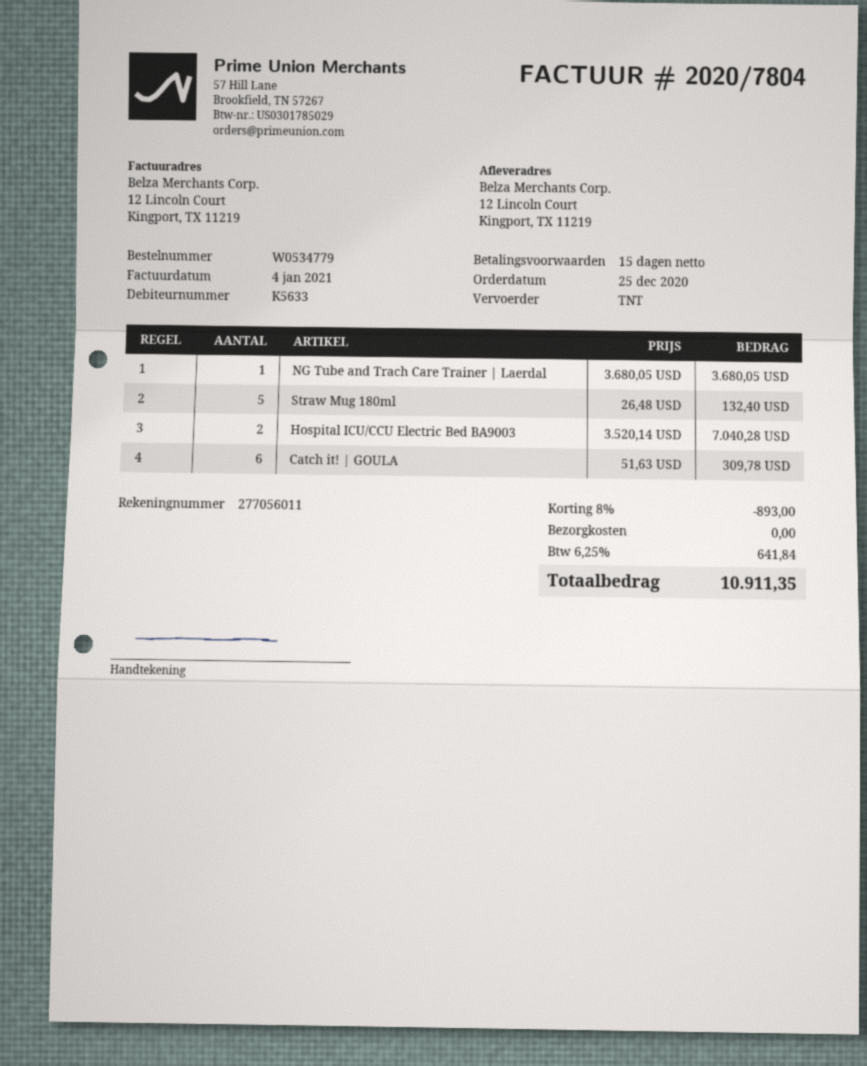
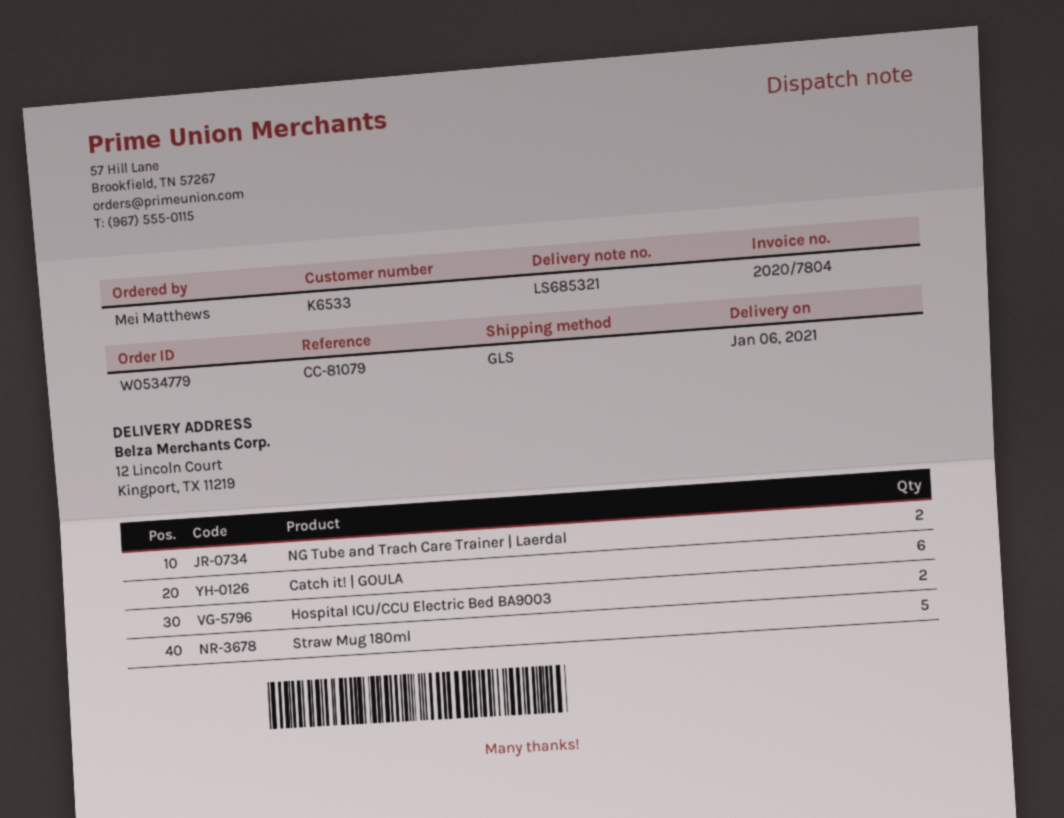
customer number: K5633 -> K6533
shipping method: TNT -> GLS
NG Tube and Trach Care Trainer | Laerdal: 1 -> 2

